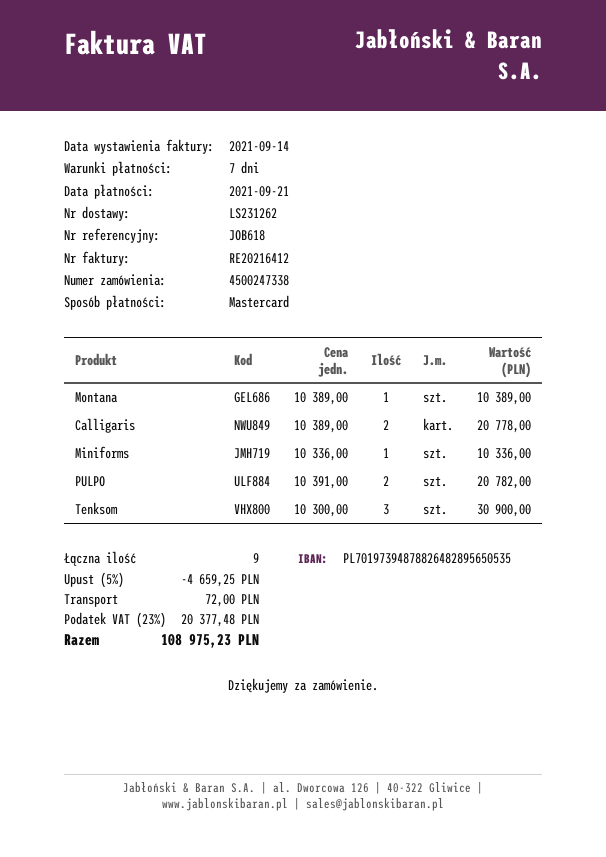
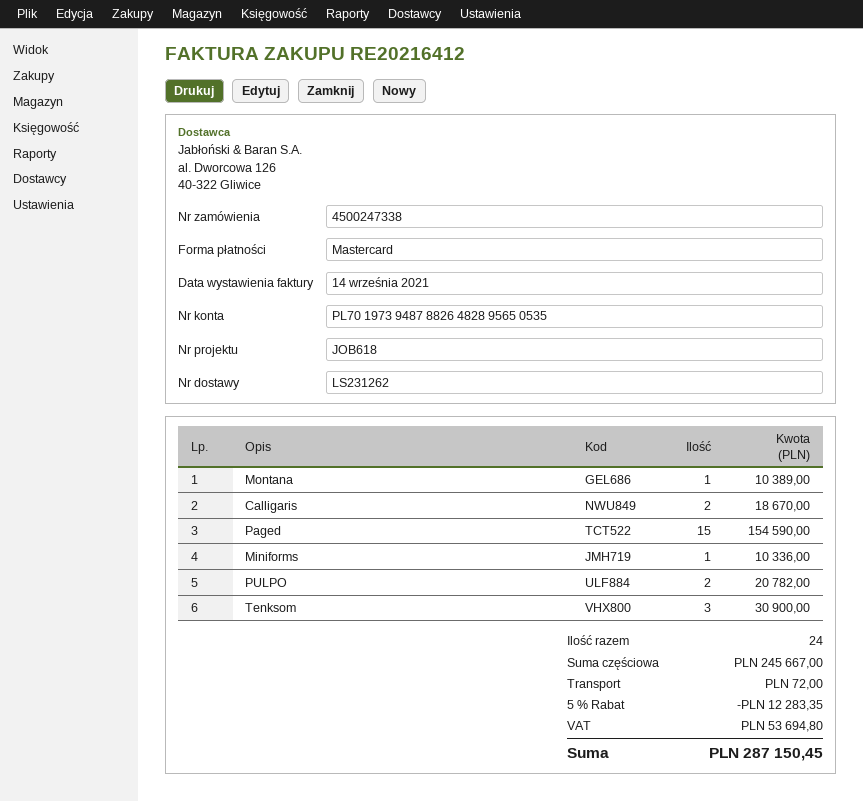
Calligaris: 2 for 20778.00 -> 2 for 18670.00
Paged: none -> 15 for 154590.00
total quantity: 9 -> 24
discount: 5% = 4659.25 -> 5% = 12283.35
tax: 20377.48 -> 53694.80
total: 108975.23 -> 287150.45

